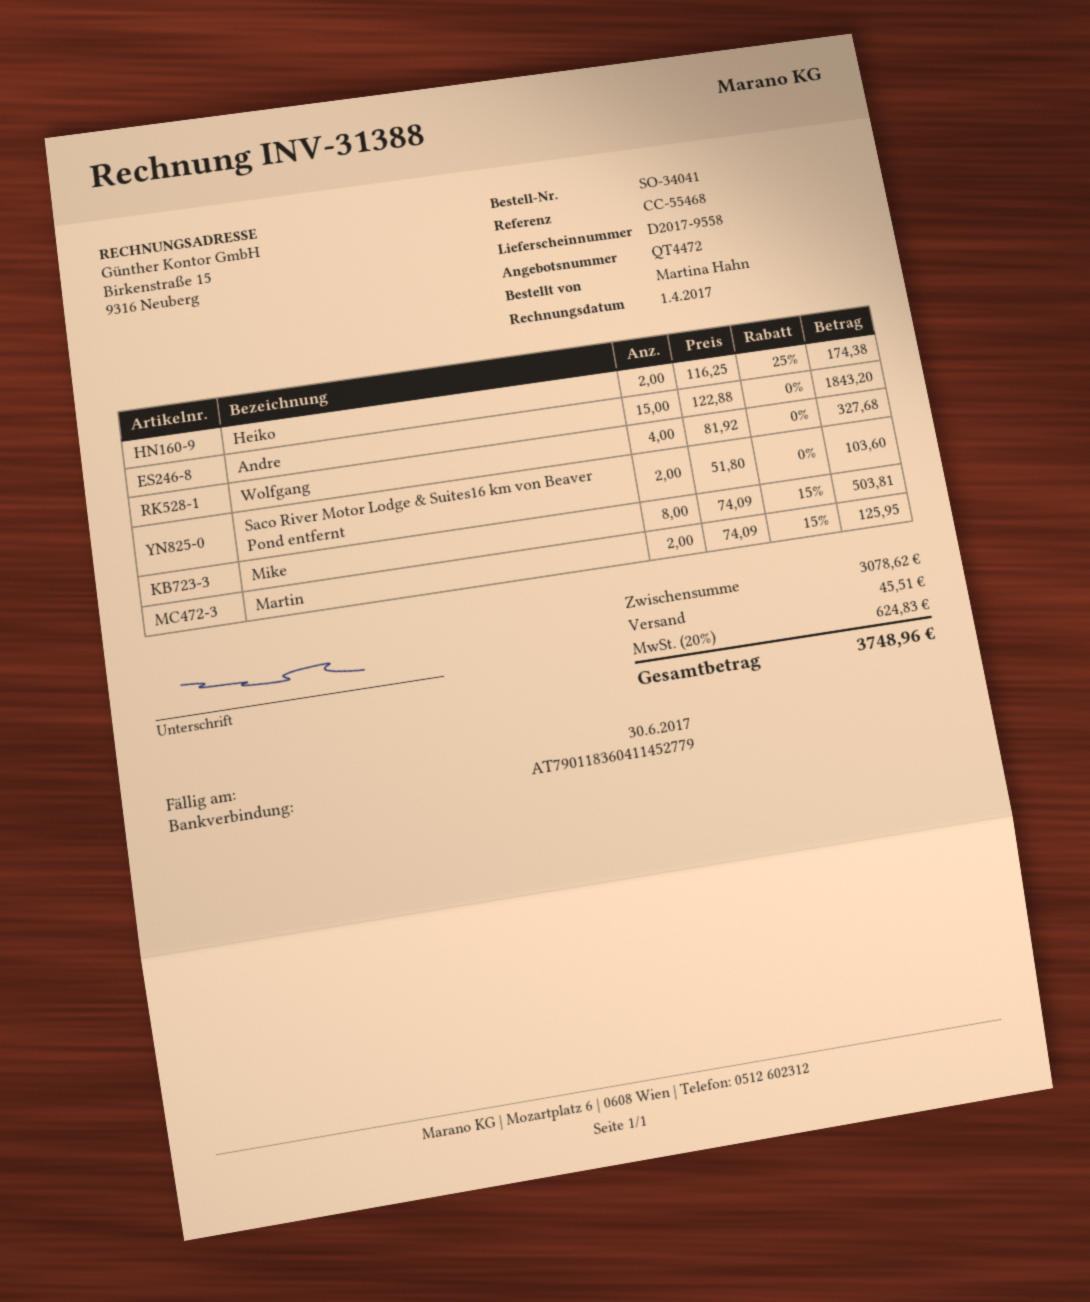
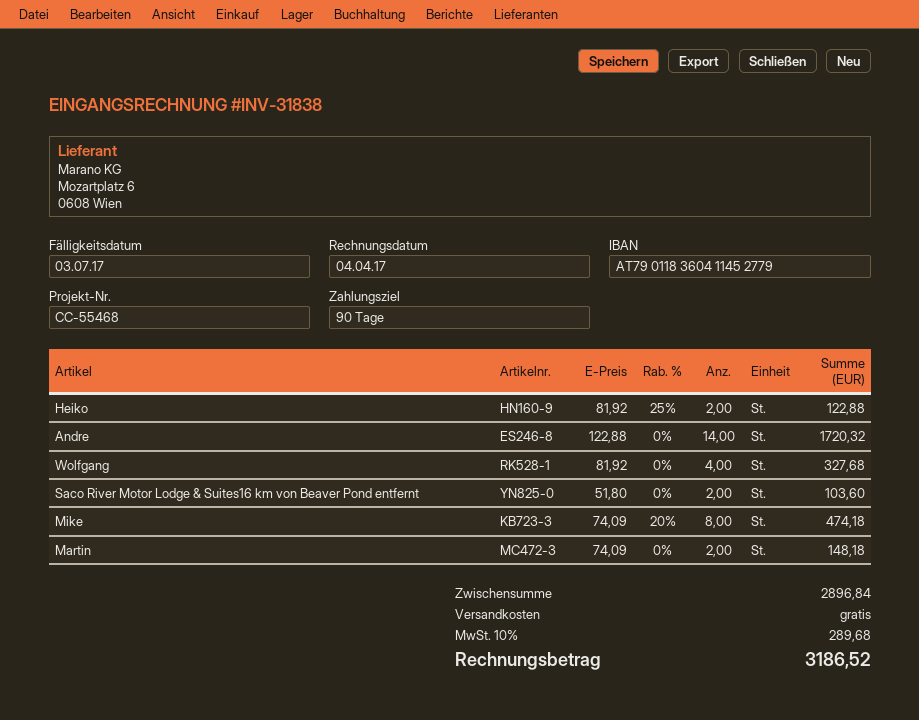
invoice number: INV-31388 -> INV-31838
invoice date: 2017-04-01 -> 2017-04-04
due date: 2017-06-30 -> 2017-07-03
Heiko: 2 x 116.25 - 25% = 174.38 -> 2 x 81.92 - 25% = 122.88
Andre: 15 x 122.88 = 1843.20 -> 14 x 122.88 = 1720.32
Mike: 8 x 74.09 - 15% = 503.81 -> 8 x 74.09 - 20% = 474.18
Martin: 2 x 74.09 - 15% = 125.95 -> 2 x 74.09 = 148.18
subtotal: 3078.62 -> 2896.84
shipping: 45.51 -> 0.00
tax: 20% = 624.83 -> 10% = 289.68
total: 3748.96 -> 3186.52

